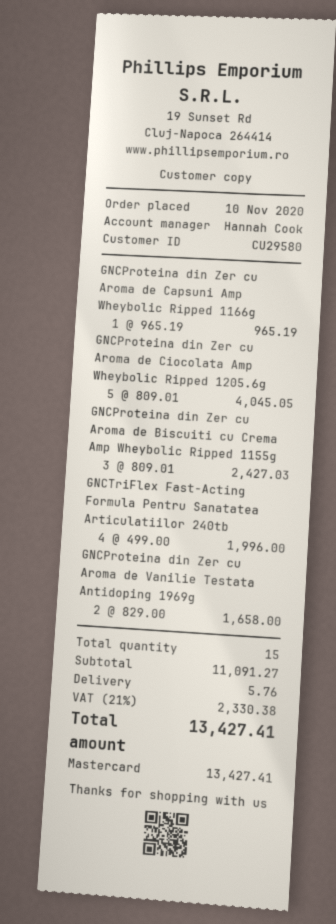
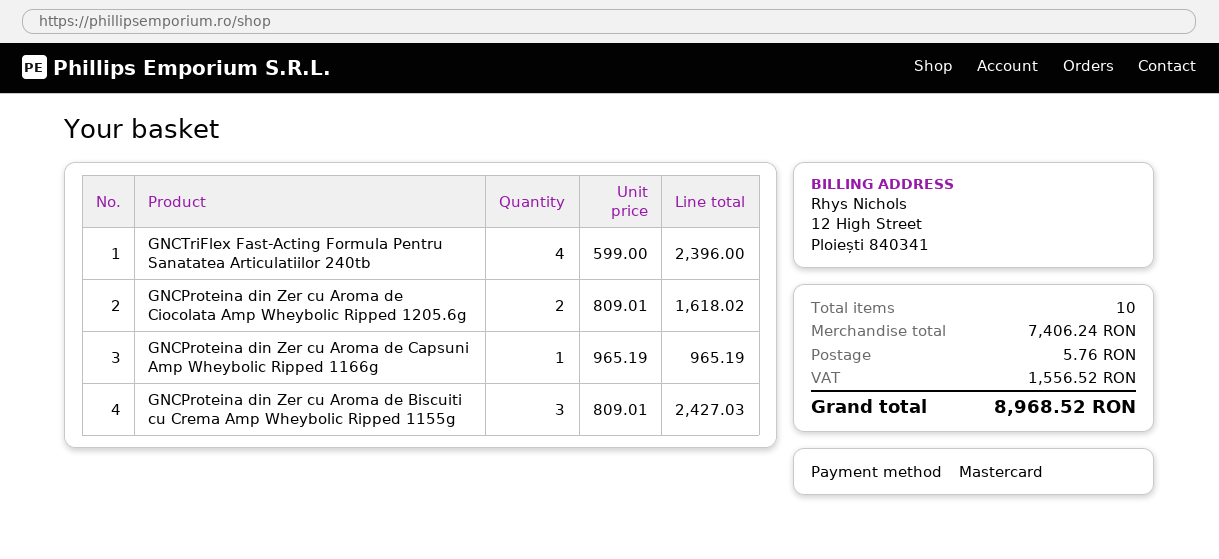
GNCProteina din Zer cu Aroma de Ciocolata Amp Wheybolic Ripped 1205.6g: 5 x 809.01 = 4045.05 -> 2 x 809.01 = 1618.02
GNCTriFlex Fast-Acting Formula Pentru Sanatatea Articulatiilor 240tb: 4 x 499.00 = 1996.00 -> 4 x 599.00 = 2396.00
GNCProteina din Zer cu Aroma de Vanilie Testata Antidoping 1969g: 2 x 829.00 = 1658.00 -> none
total quantity: 15 -> 10
subtotal: 11091.27 -> 7406.24
tax: 2330.38 -> 1556.52
total: 13427.41 -> 8968.52

